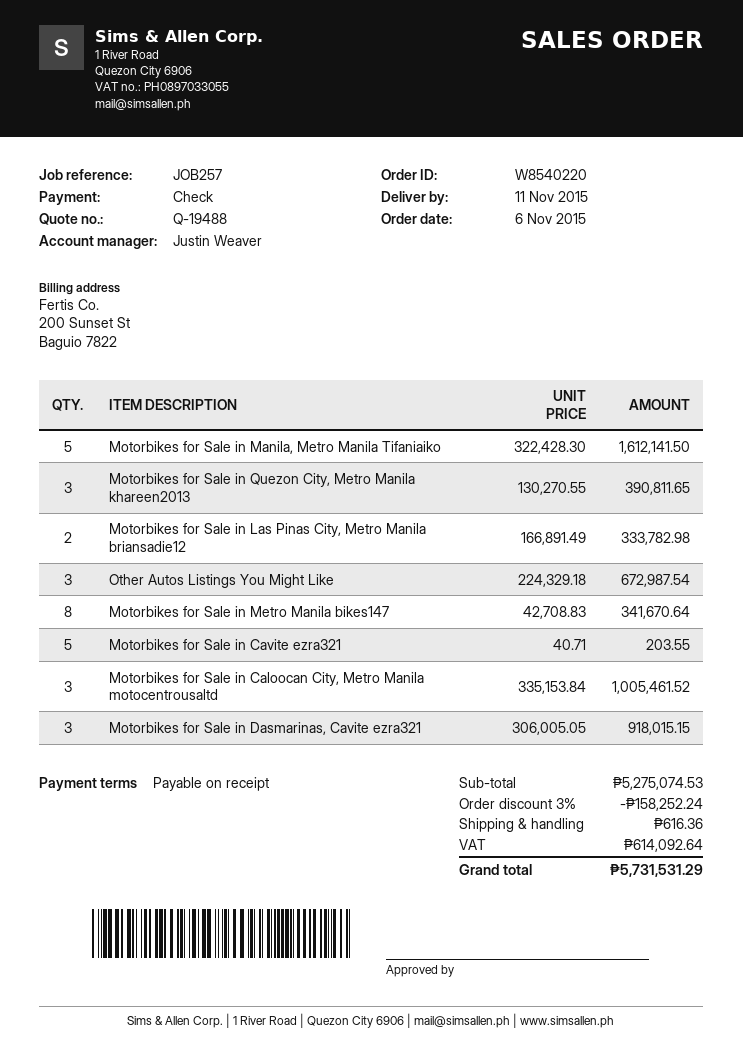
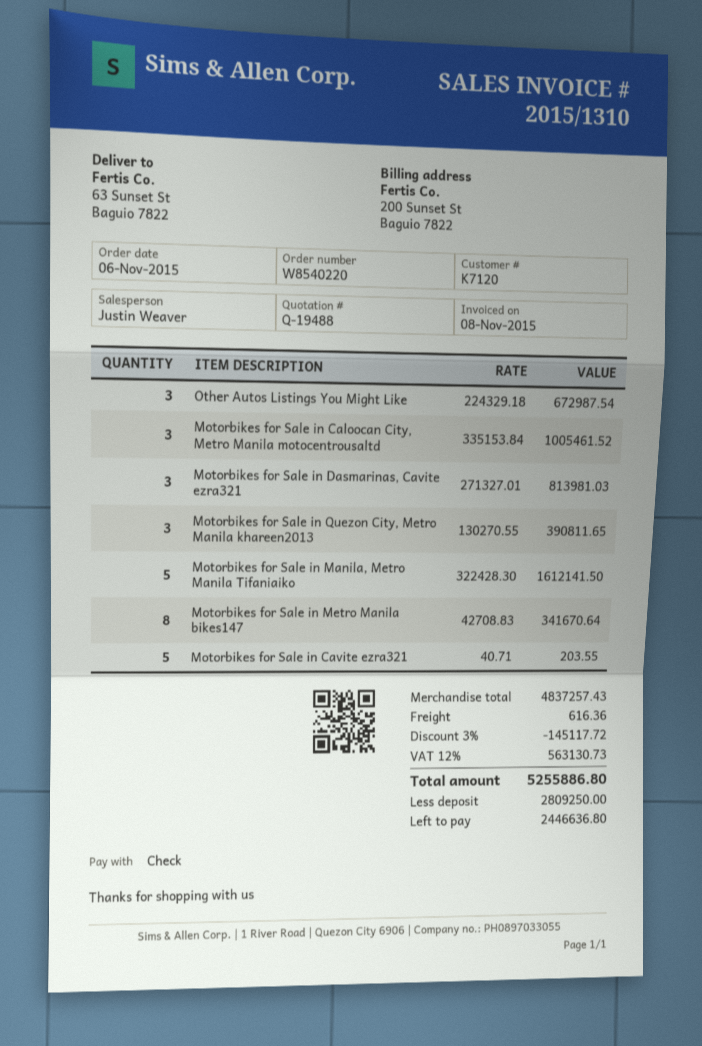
Motorbikes for Sale in Las Pinas City, Metro Manila briansadie12: 2 x 166891.49 = 333782.98 -> none
Motorbikes for Sale in Dasmarinas, Cavite ezra321: 3 x 306005.05 = 918015.15 -> 3 x 271327.01 = 813981.03
subtotal: 5275074.53 -> 4837257.43
discount: 3% = 158252.24 -> 3% = 145117.72
tax: 614092.64 -> 563130.73
total: 5731531.29 -> 5255886.80

